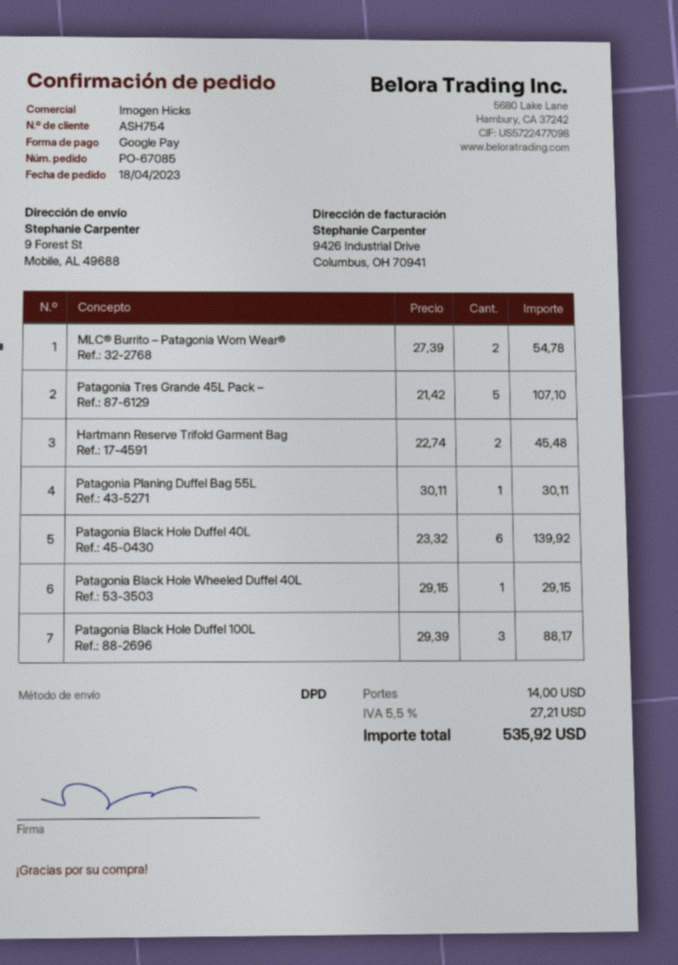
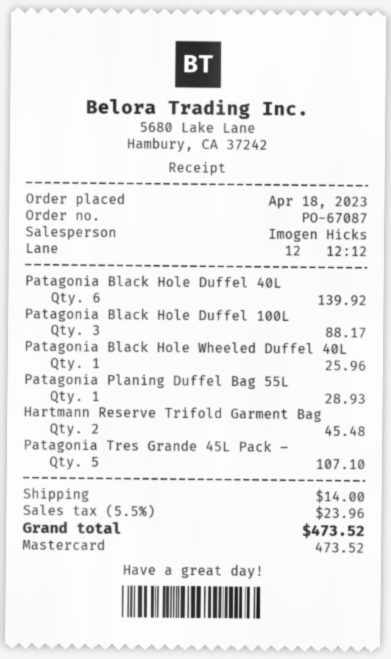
order number: PO-67085 -> PO-67087
payment method: Google Pay -> Mastercard
MLC® Burrito – Patagonia Worn Wear®: 2 for 54.78 -> none
Patagonia Planing Duffel Bag 55L: 1 for 30.11 -> 1 for 28.93
Patagonia Black Hole Wheeled Duffel 40L: 1 for 29.15 -> 1 for 25.96
tax: 5.5% = 27.21 -> 5.5% = 23.96
total: 535.92 -> 473.52

